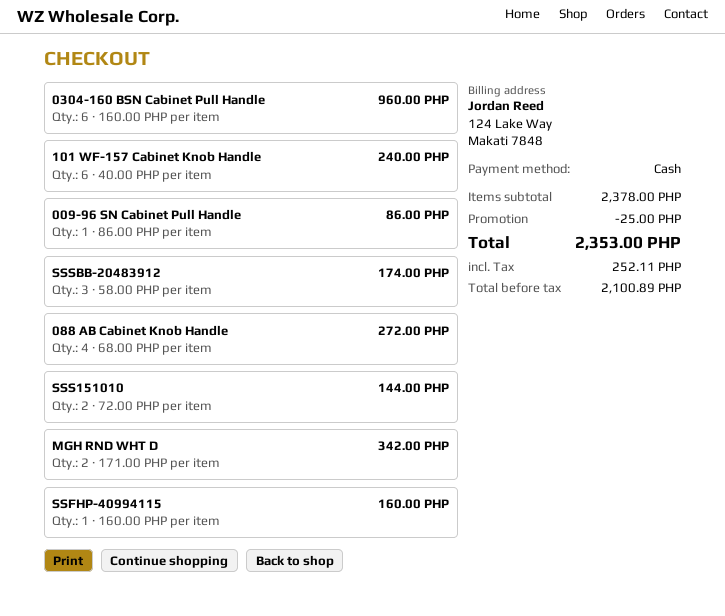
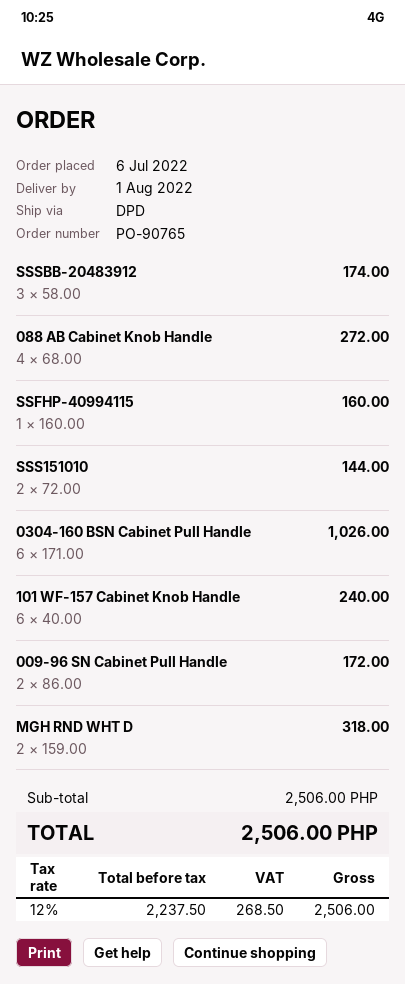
0304-160 BSN Cabinet Pull Handle: 6 x 160.00 = 960.00 -> 6 x 171.00 = 1026.00
009-96 SN Cabinet Pull Handle: 1 x 86.00 = 86.00 -> 2 x 86.00 = 172.00
MGH RND WHT D: 2 x 171.00 = 342.00 -> 2 x 159.00 = 318.00
subtotal: 2378.00 -> 2506.00
discount: 25.00 -> none
net: 2100.89 -> 2237.50
tax: 252.11 -> 268.50
total: 2353.00 -> 2506.00

